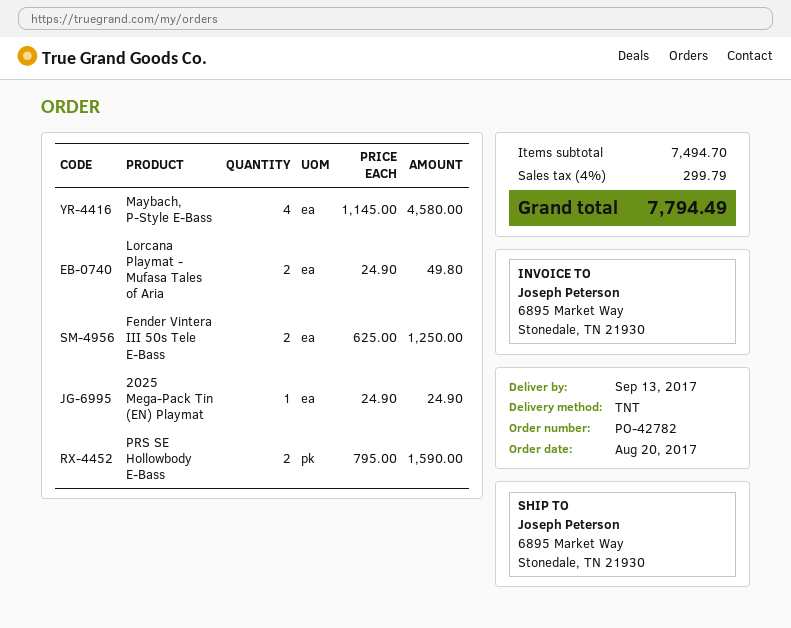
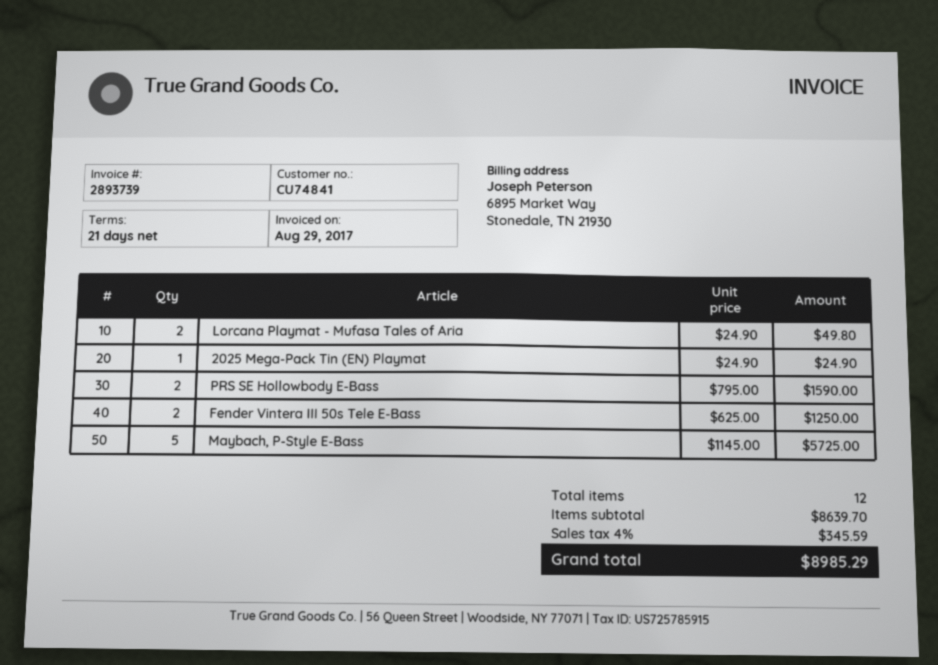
Maybach, P-Style E-Bass: 4 x 1145.00 = 4580.00 -> 5 x 1145.00 = 5725.00
subtotal: 7494.70 -> 8639.70
tax: 4% = 299.79 -> 4% = 345.59
total: 7794.49 -> 8985.29

